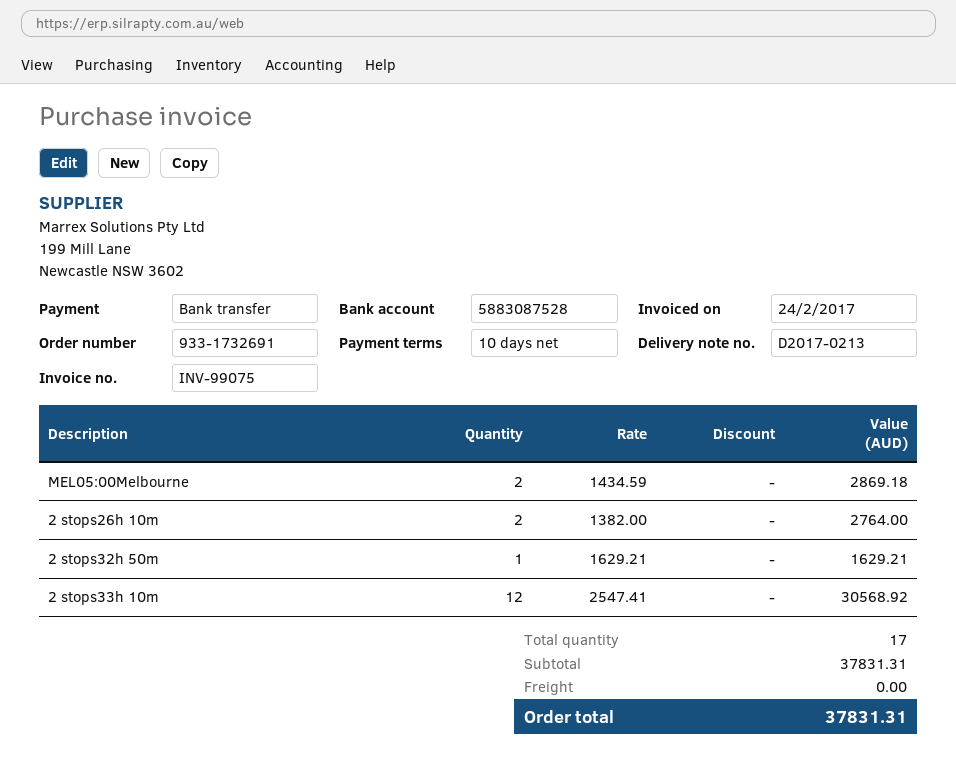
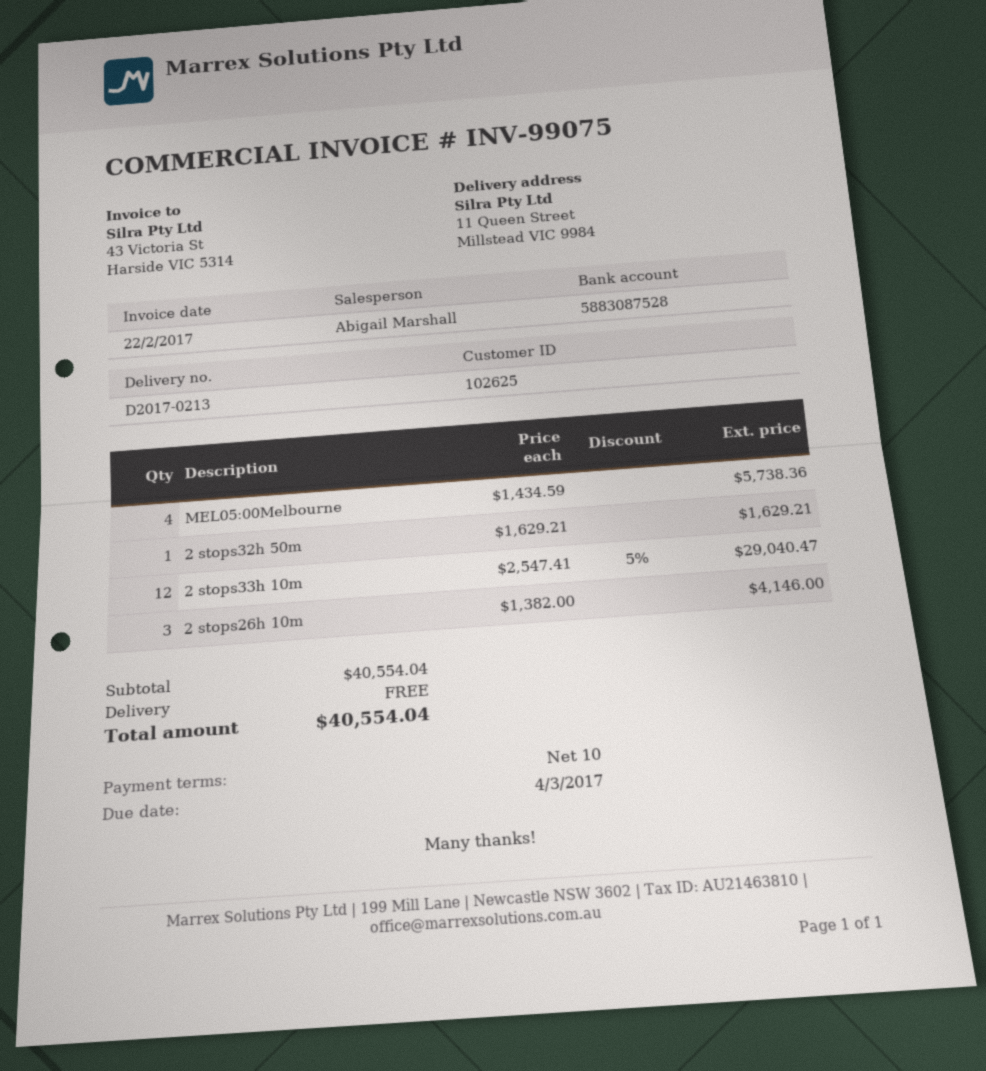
invoice date: 2017-02-24 -> 2017-02-22
MEL05:00Melbourne: 2 x 1434.59 = 2869.18 -> 4 x 1434.59 = 5738.36
2 stops26h 10m: 2 x 1382.00 = 2764.00 -> 3 x 1382.00 = 4146.00
2 stops33h 10m: 12 x 2547.41 = 30568.92 -> 12 x 2547.41 - 5% = 29040.47
subtotal: 37831.31 -> 40554.04
total: 37831.31 -> 40554.04

